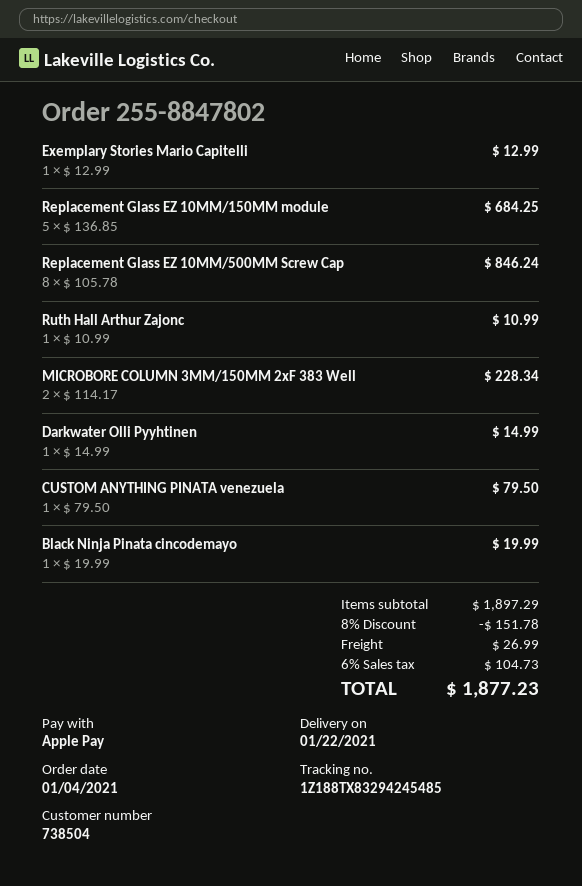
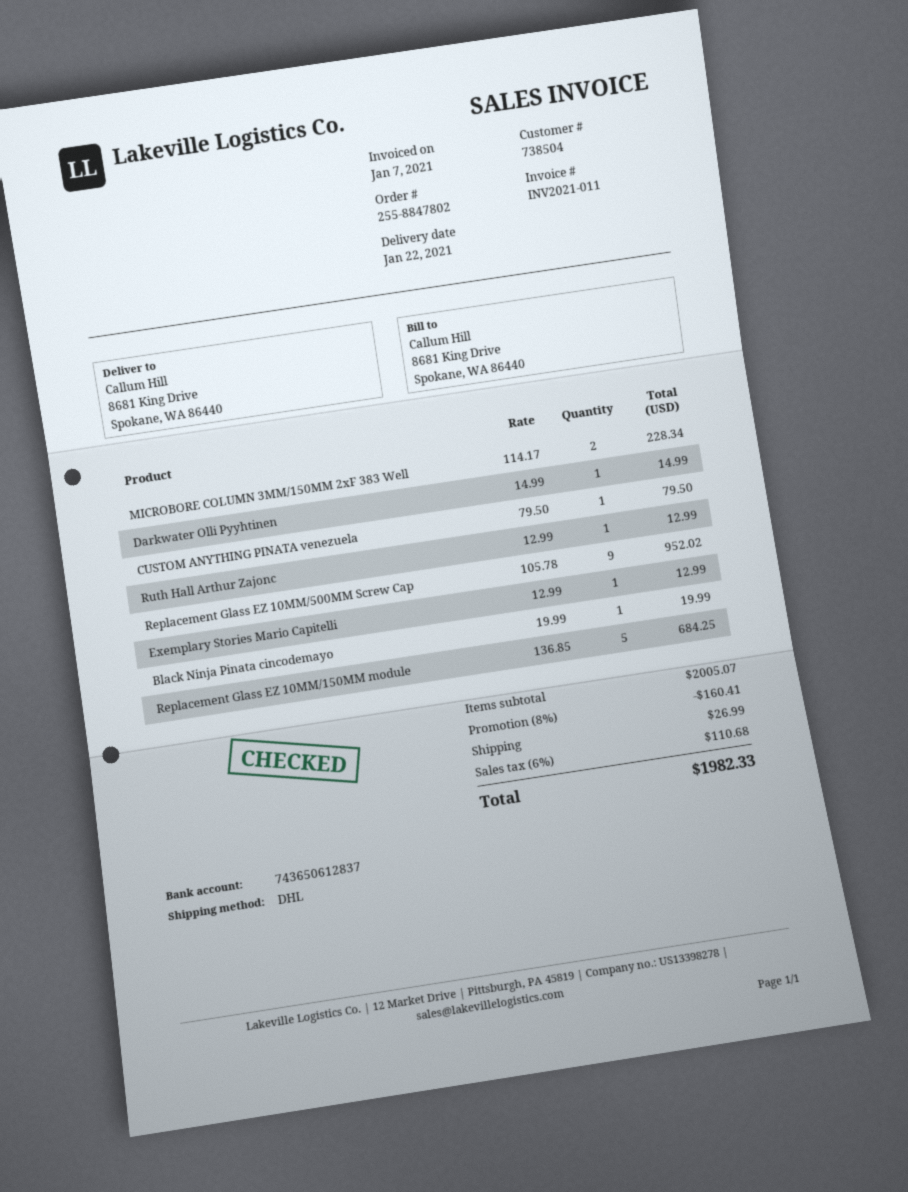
Replacement Glass EZ 10MM/500MM Screw Cap: 8 x 105.78 = 846.24 -> 9 x 105.78 = 952.02
Ruth Hall Arthur Zajonc: 1 x 10.99 = 10.99 -> 1 x 12.99 = 12.99
subtotal: 1897.29 -> 2005.07
discount: 8% = 151.78 -> 8% = 160.41
tax: 6% = 104.73 -> 6% = 110.68
total: 1877.23 -> 1982.33

